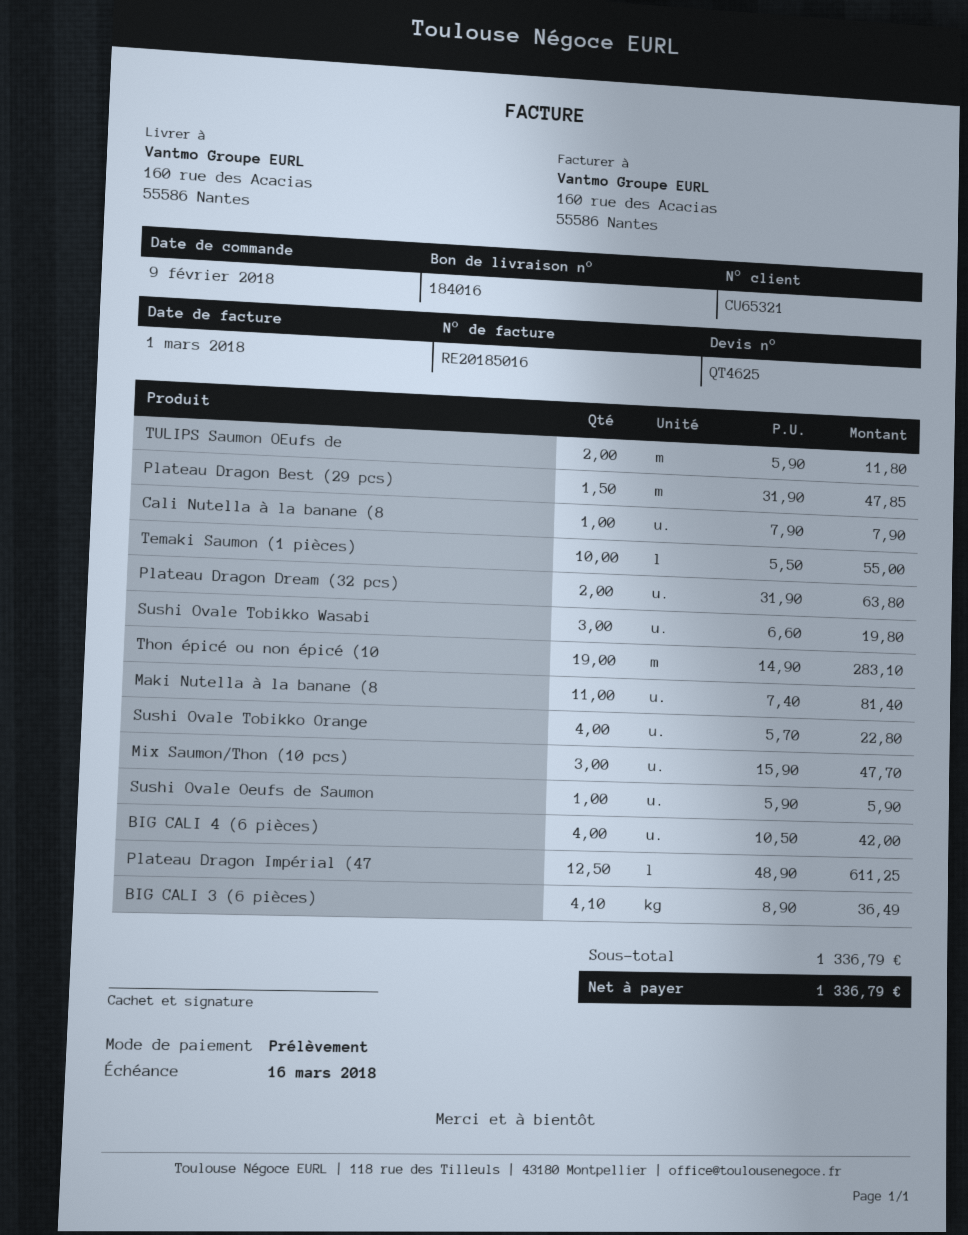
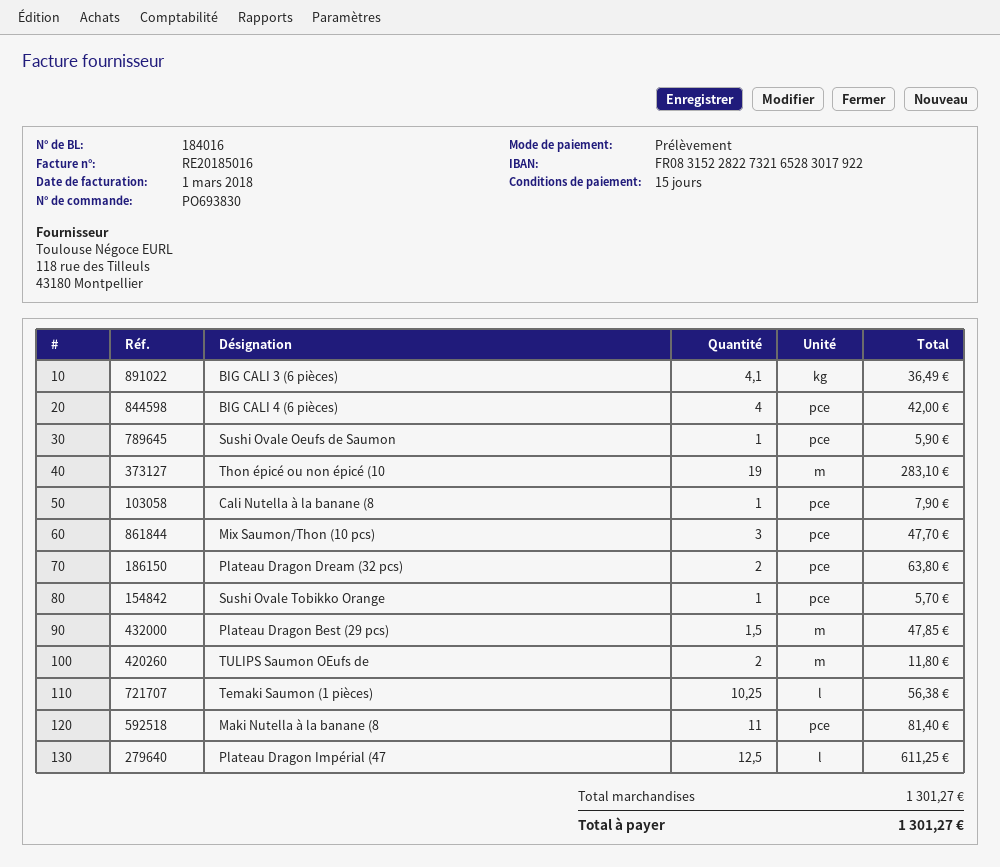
Temaki Saumon (1 pièces): 10 for 55.00 -> 10.25 for 56.38
Sushi Ovale Tobikko Wasabi: 3 for 19.80 -> none
Sushi Ovale Tobikko Orange: 4 for 22.80 -> 1 for 5.70
subtotal: 1336.79 -> 1301.27
total: 1336.79 -> 1301.27

